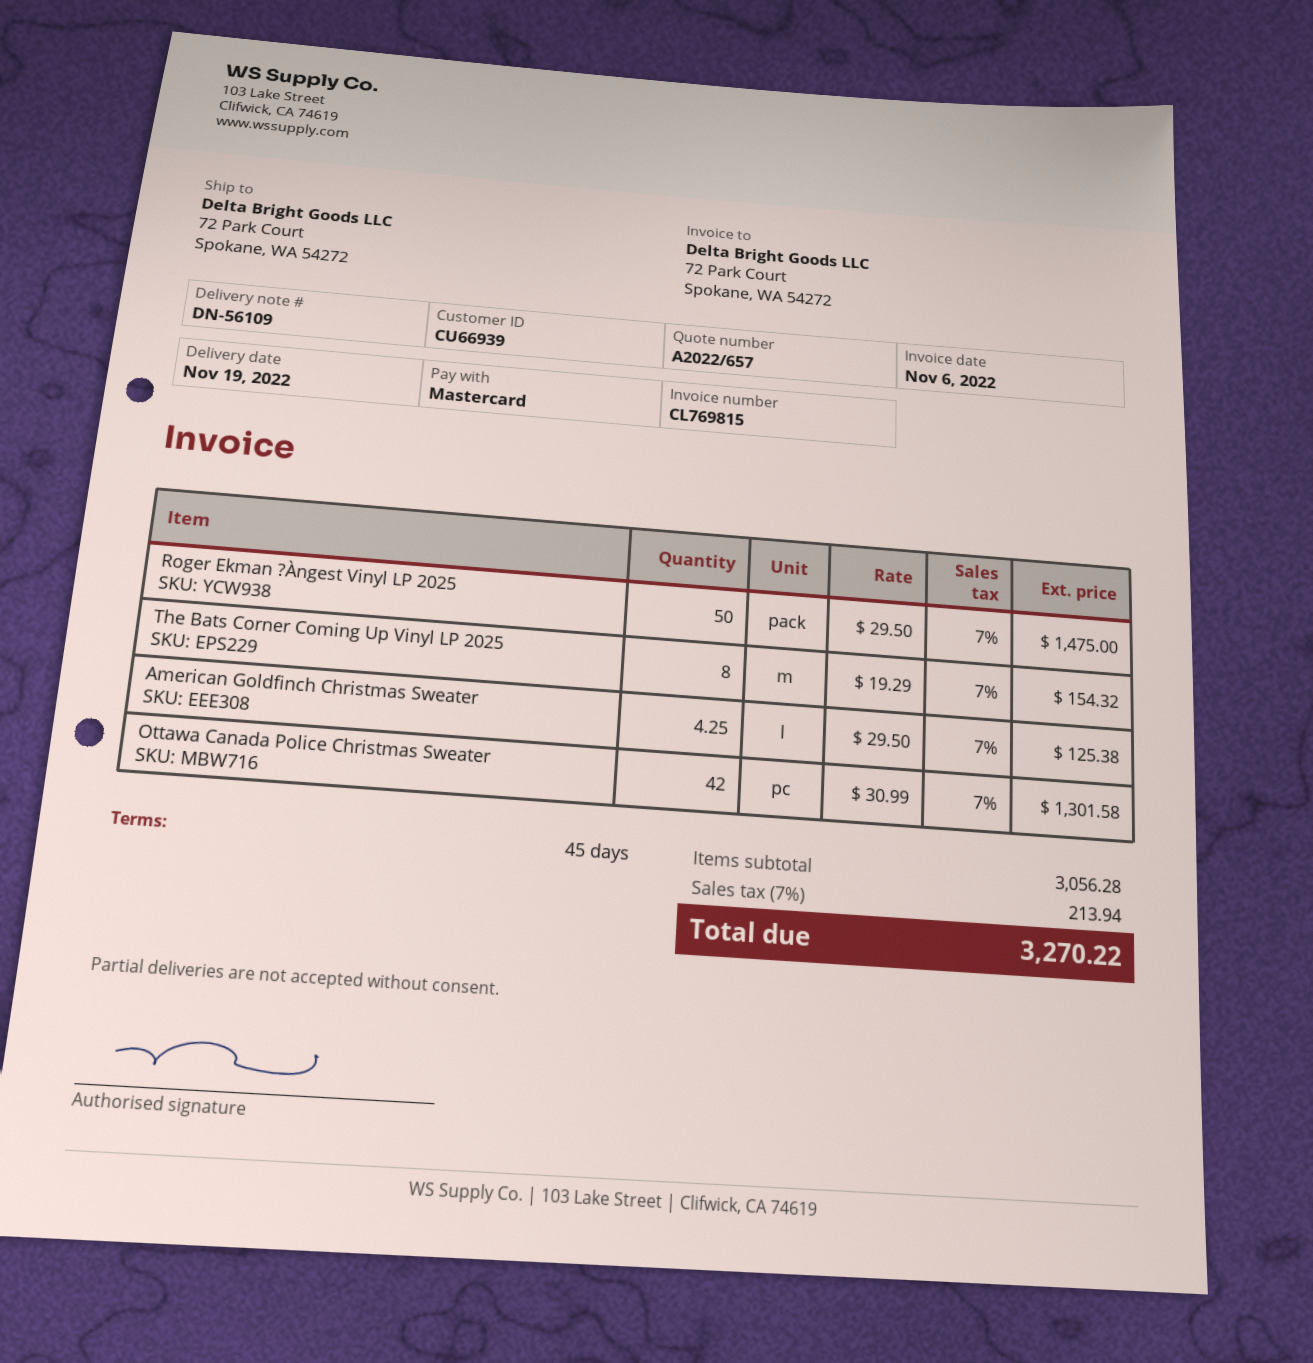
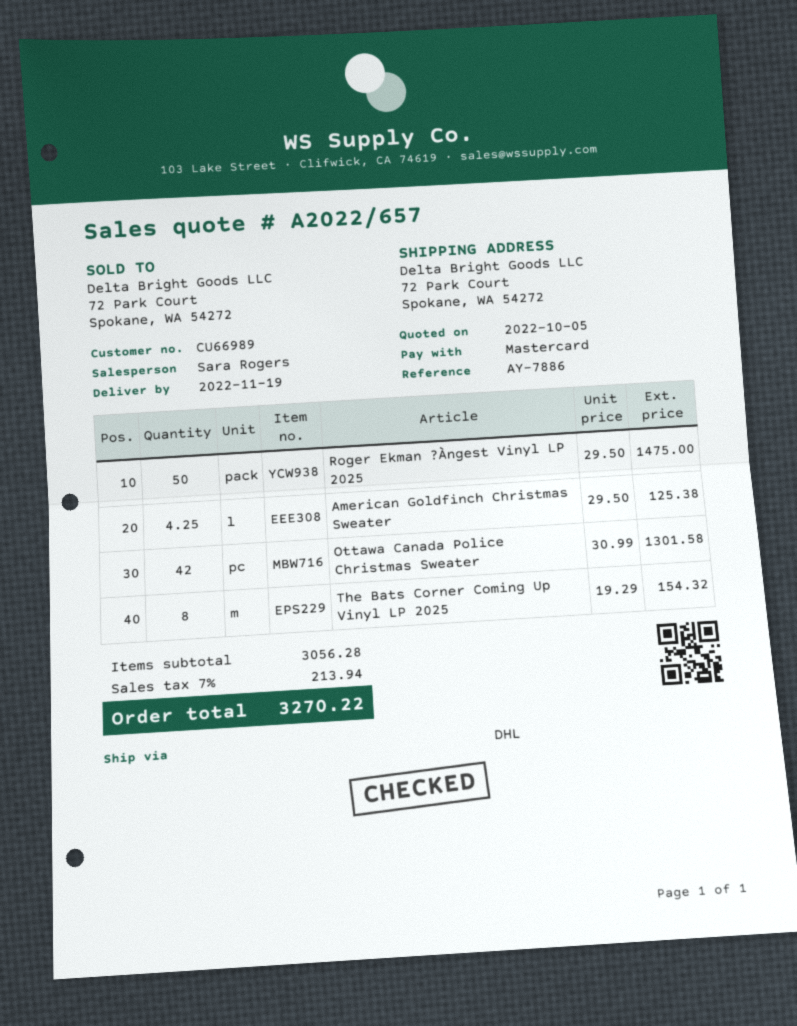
customer number: CU66939 -> CU66989

